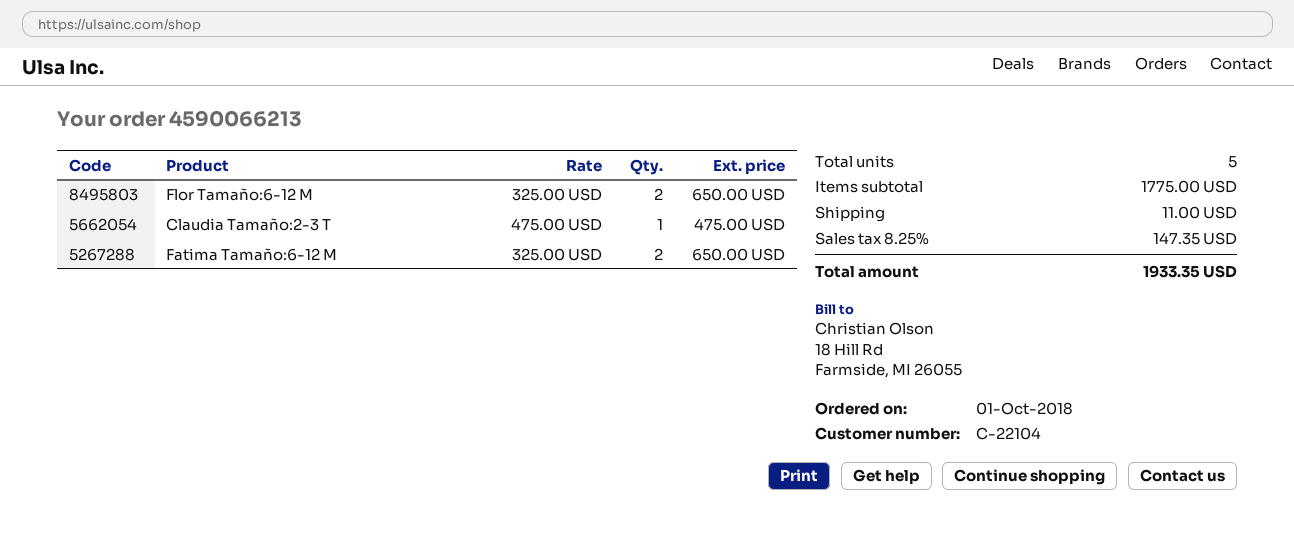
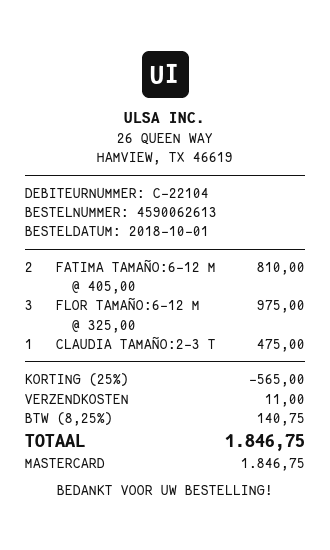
order number: 4590066213 -> 4590062613
Flor Tamaño:6-12 M: 2 x 325.00 = 650.00 -> 3 x 325.00 = 975.00
Fatima Tamaño:6-12 M: 2 x 325.00 = 650.00 -> 2 x 405.00 = 810.00
discount: none -> 25% = 565.00
tax: 8.25% = 147.35 -> 8.25% = 140.75
total: 1933.35 -> 1846.75

